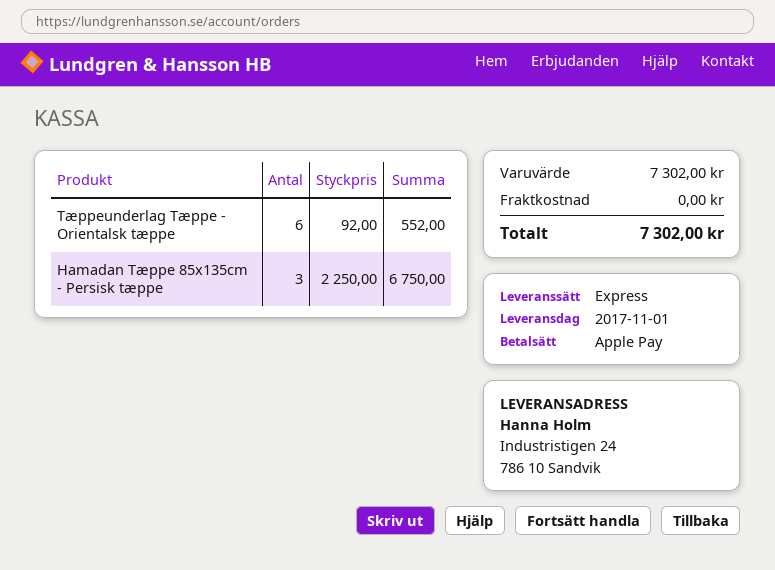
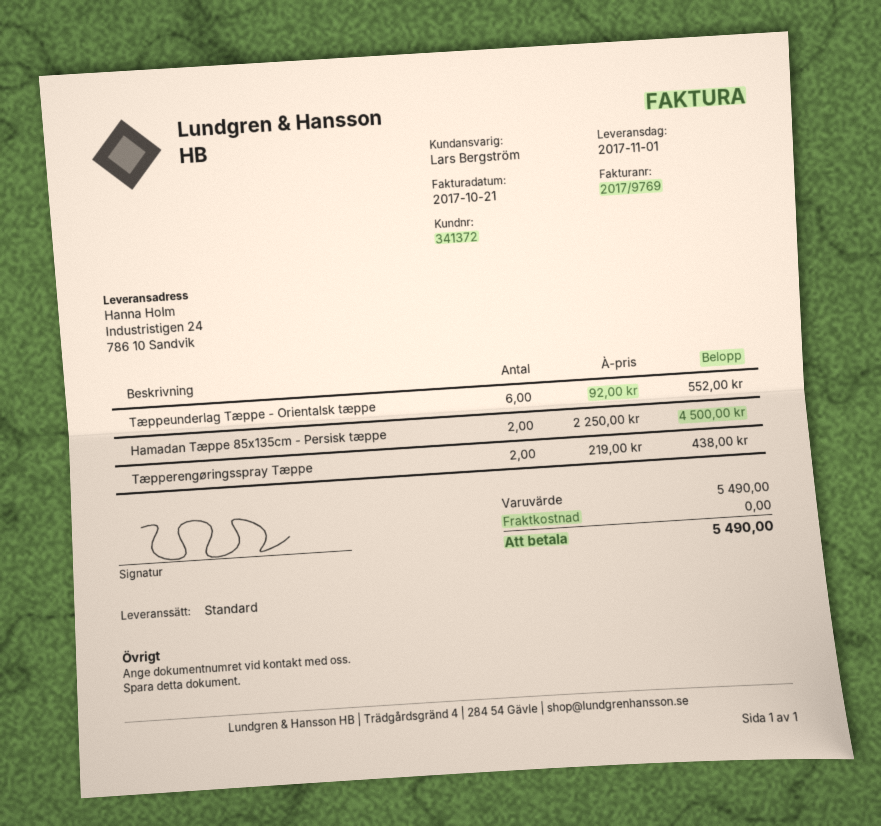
shipping method: express -> standard
Hamadan Tæppe 85x135cm - Persisk tæppe: 3 x 2250.00 = 6750.00 -> 2 x 2250.00 = 4500.00
Tæpperengøringsspray Tæppe: none -> 2 x 219.00 = 438.00
subtotal: 7302.00 -> 5490.00
total: 7302.00 -> 5490.00

